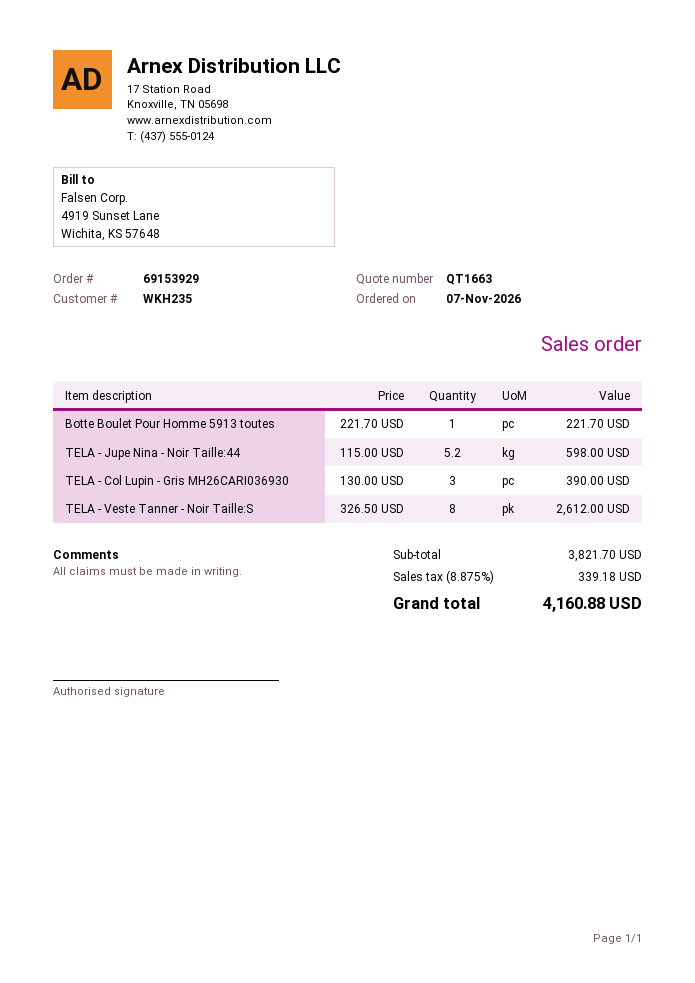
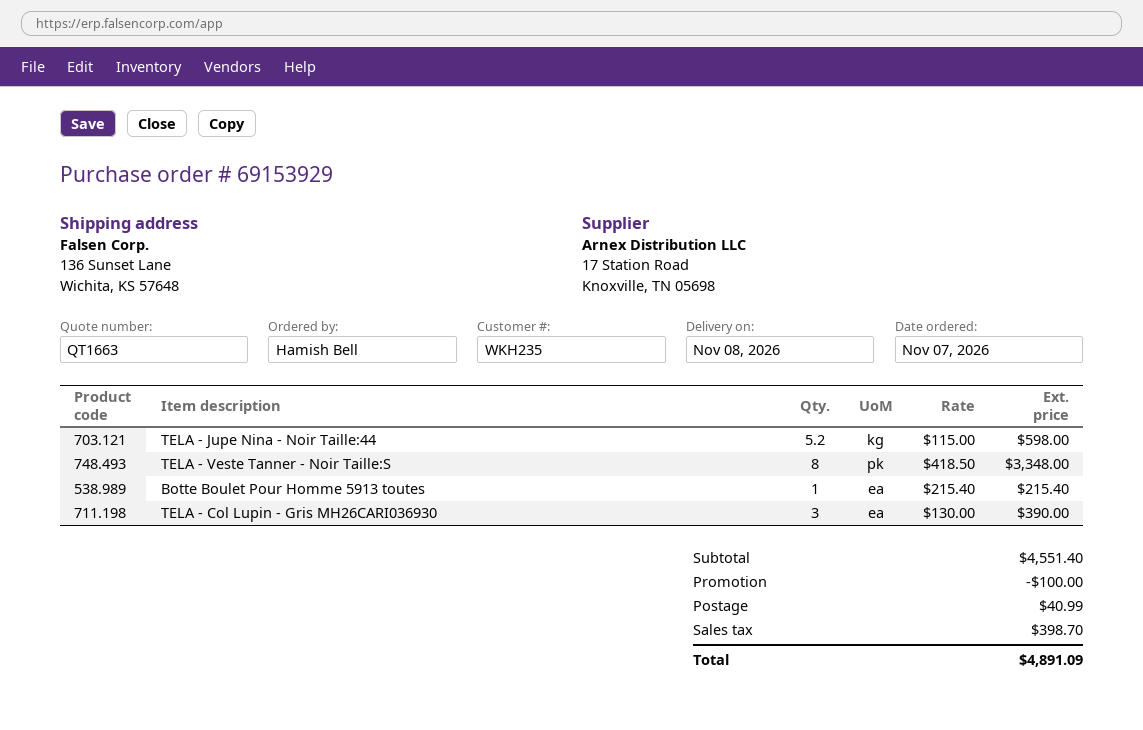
Botte Boulet Pour Homme 5913 toutes: 1 x 221.70 = 221.70 -> 1 x 215.40 = 215.40
TELA - Veste Tanner - Noir Taille:S: 8 x 326.50 = 2612.00 -> 8 x 418.50 = 3348.00
subtotal: 3821.70 -> 4551.40
discount: none -> 100.00
shipping: none -> 40.99
tax: 339.18 -> 398.70
total: 4160.88 -> 4891.09

